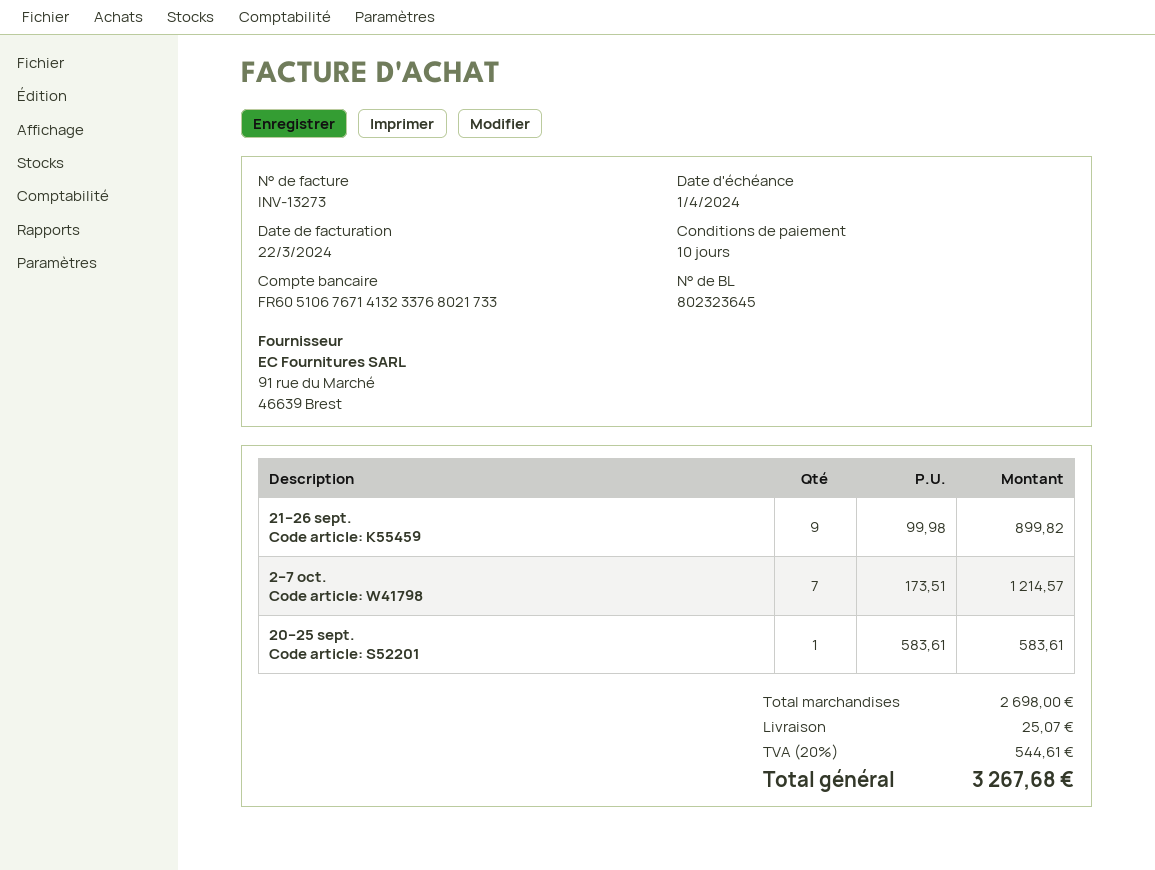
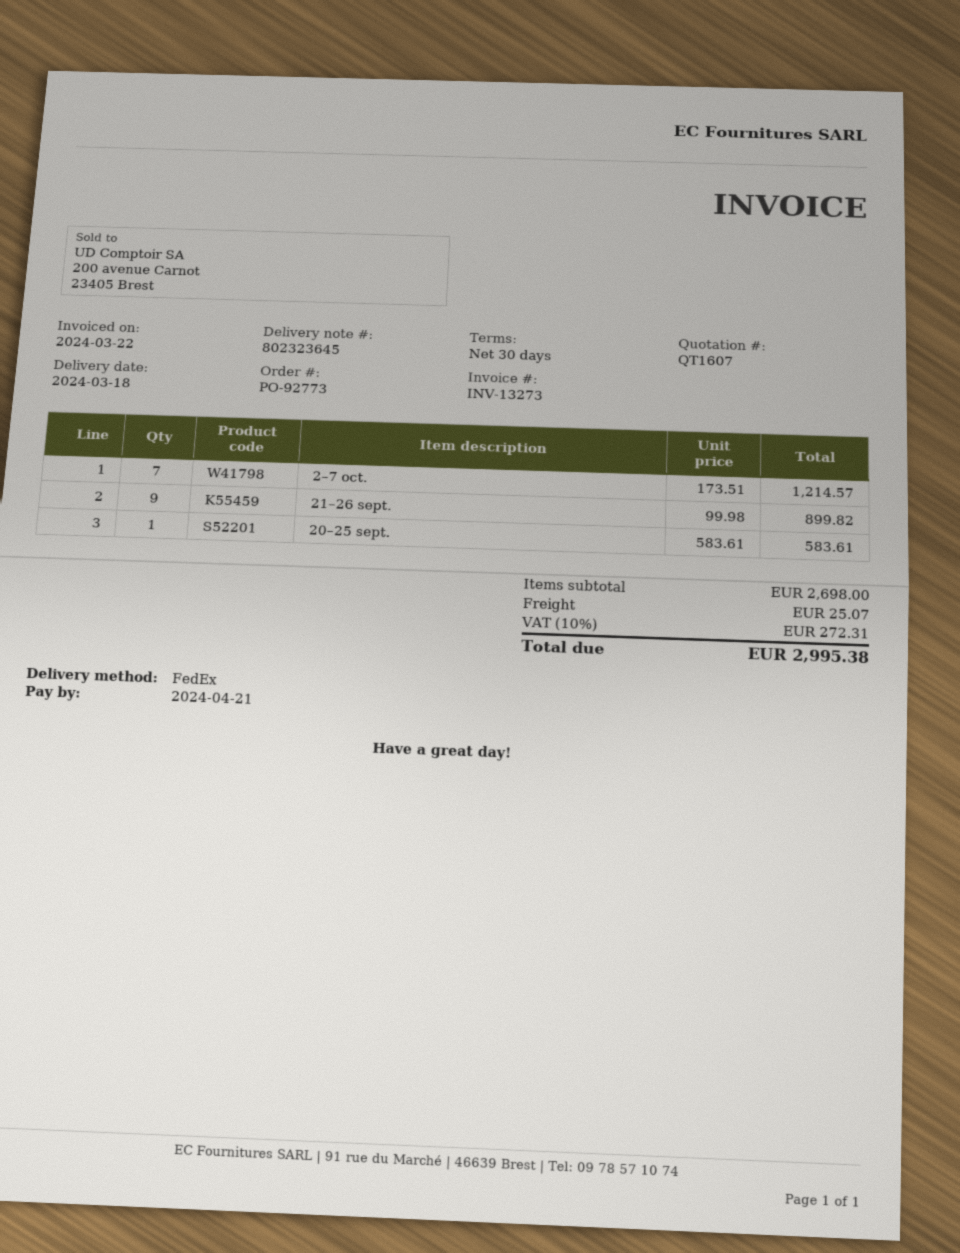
payment terms: 10 days -> 30 days
due date: 2024-04-01 -> 2024-04-21
tax: 20% = 544.61 -> 10% = 272.31
total: 3267.68 -> 2995.38

